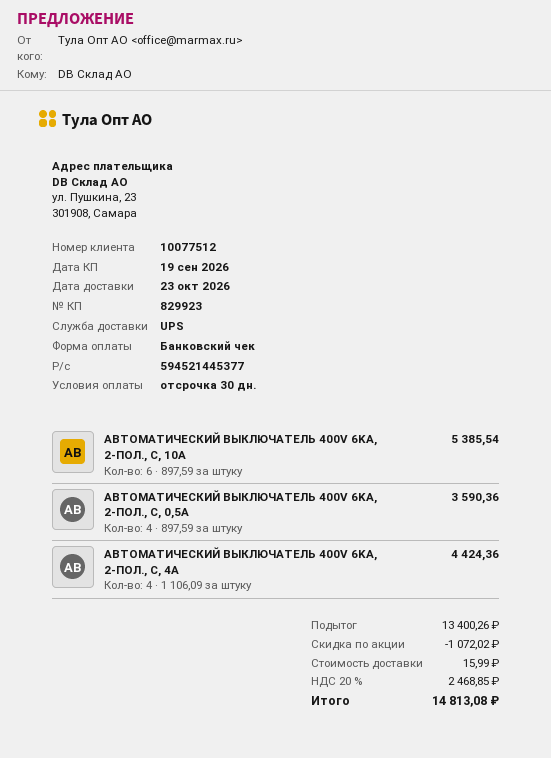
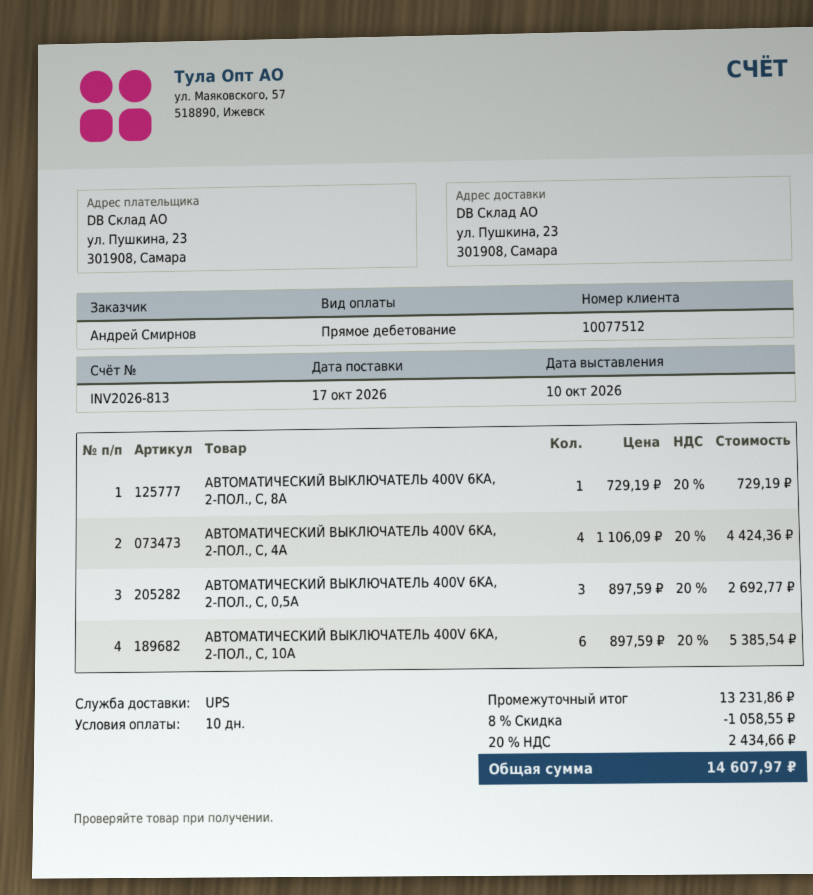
delivery date: 2026-10-23 -> 2026-10-17
payment terms: 30 days -> 10 days
payment method: cheque -> direct debit
АВТОМАТИЧЕСКИЙ ВЫКЛЮЧАТЕЛЬ 400V 6KA, 2-ПОЛ., C, 0,5A: 4 x 897.59 = 3590.36 -> 3 x 897.59 = 2692.77
АВТОМАТИЧЕСКИЙ ВЫКЛЮЧАТЕЛЬ 400V 6KA, 2-ПОЛ., C, 8A: none -> 1 x 729.19 = 729.19
subtotal: 13400.26 -> 13231.86
discount: 1072.02 -> 1058.55
shipping: 15.99 -> none
tax: 20% = 2468.85 -> 20% = 2434.66
total: 14813.08 -> 14607.97

